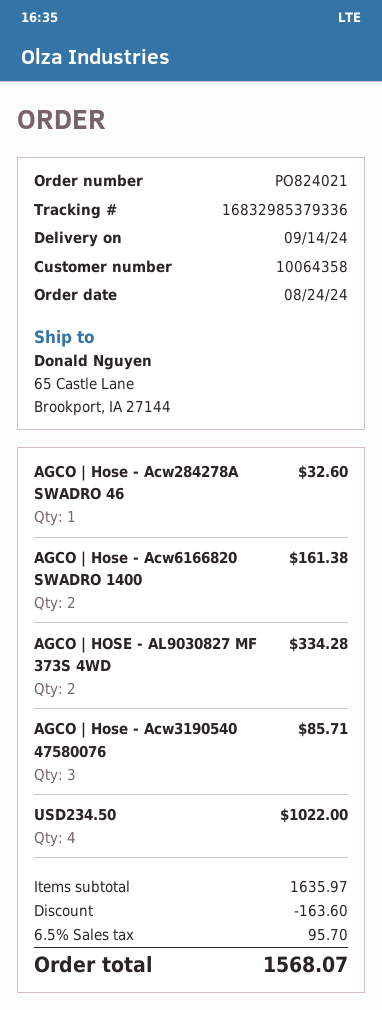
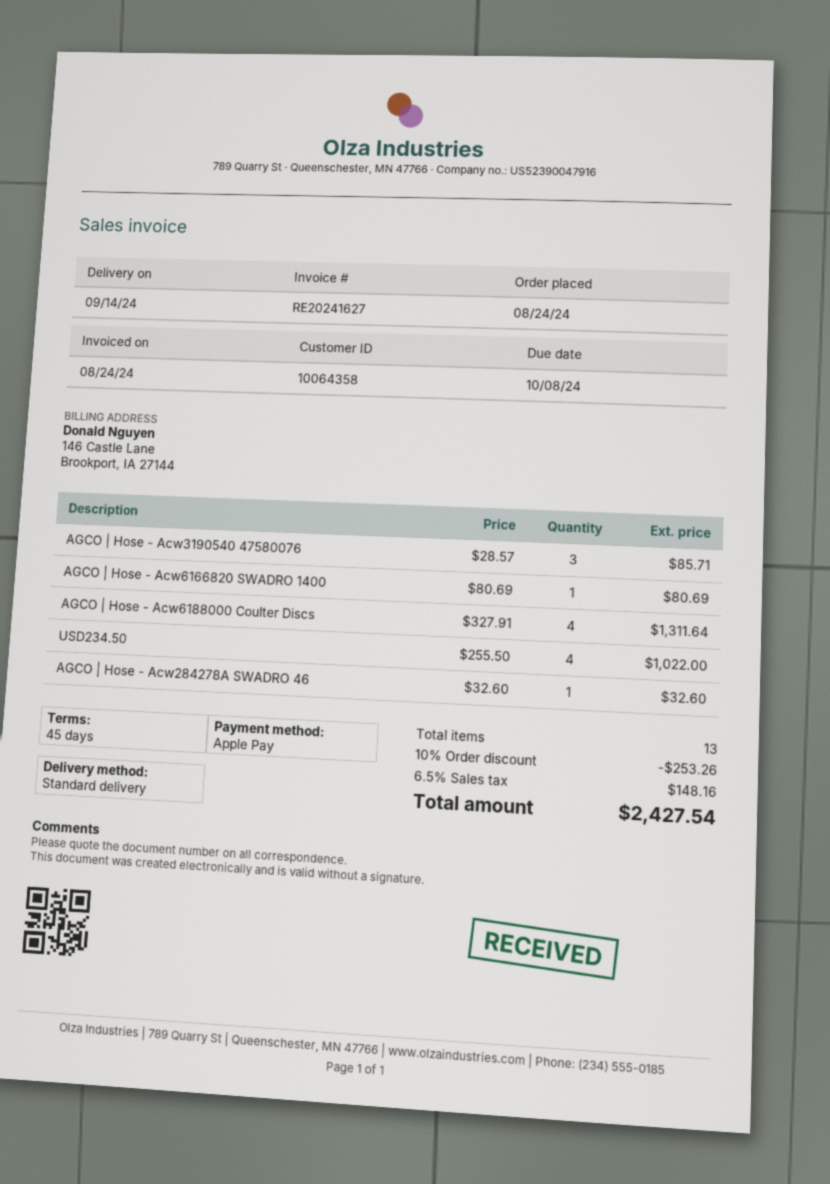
AGCO | Hose - Acw6166820 SWADRO 1400: 2 for 161.38 -> 1 for 80.69
AGCO | HOSE - AL9030827 MF 373S 4WD: 2 for 334.28 -> none
AGCO | Hose - Acw6188000 Coulter Discs: none -> 4 for 1311.64
discount: 163.60 -> 253.26
tax: 6.5% = 95.70 -> 6.5% = 148.16
total: 1568.07 -> 2427.54

